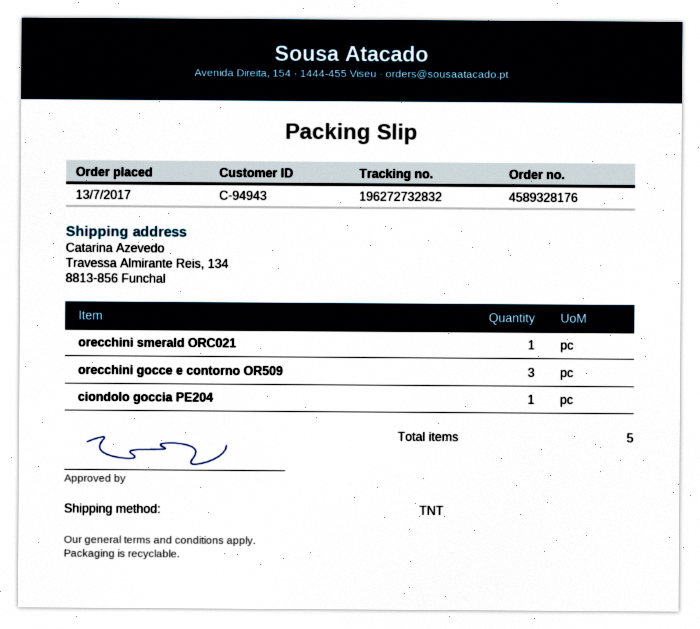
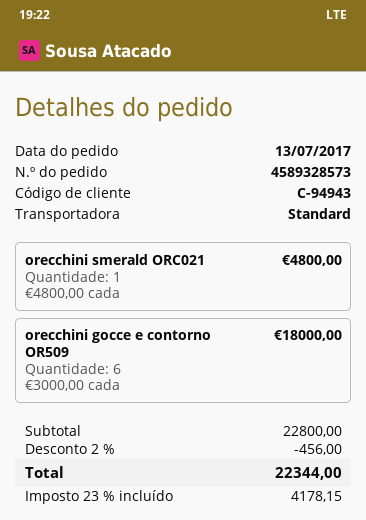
order number: 4589328176 -> 4589328573
shipping method: TNT -> standard
orecchini gocce e contorno OR509: 3 -> 6
ciondolo goccia PE204: 1 -> none

